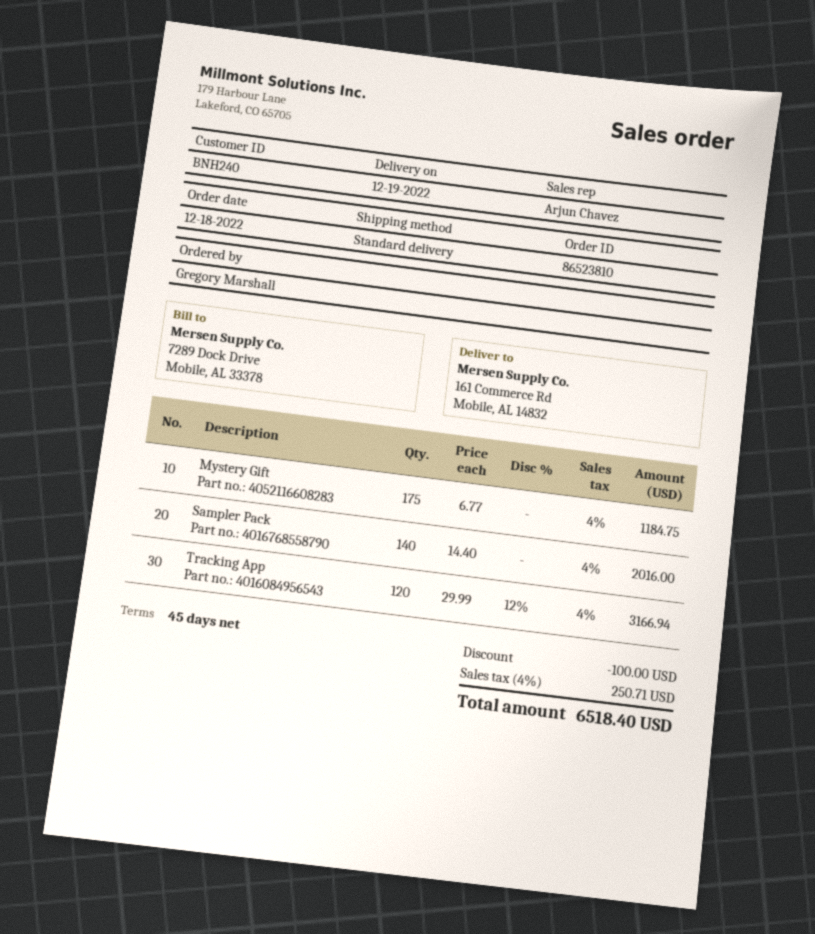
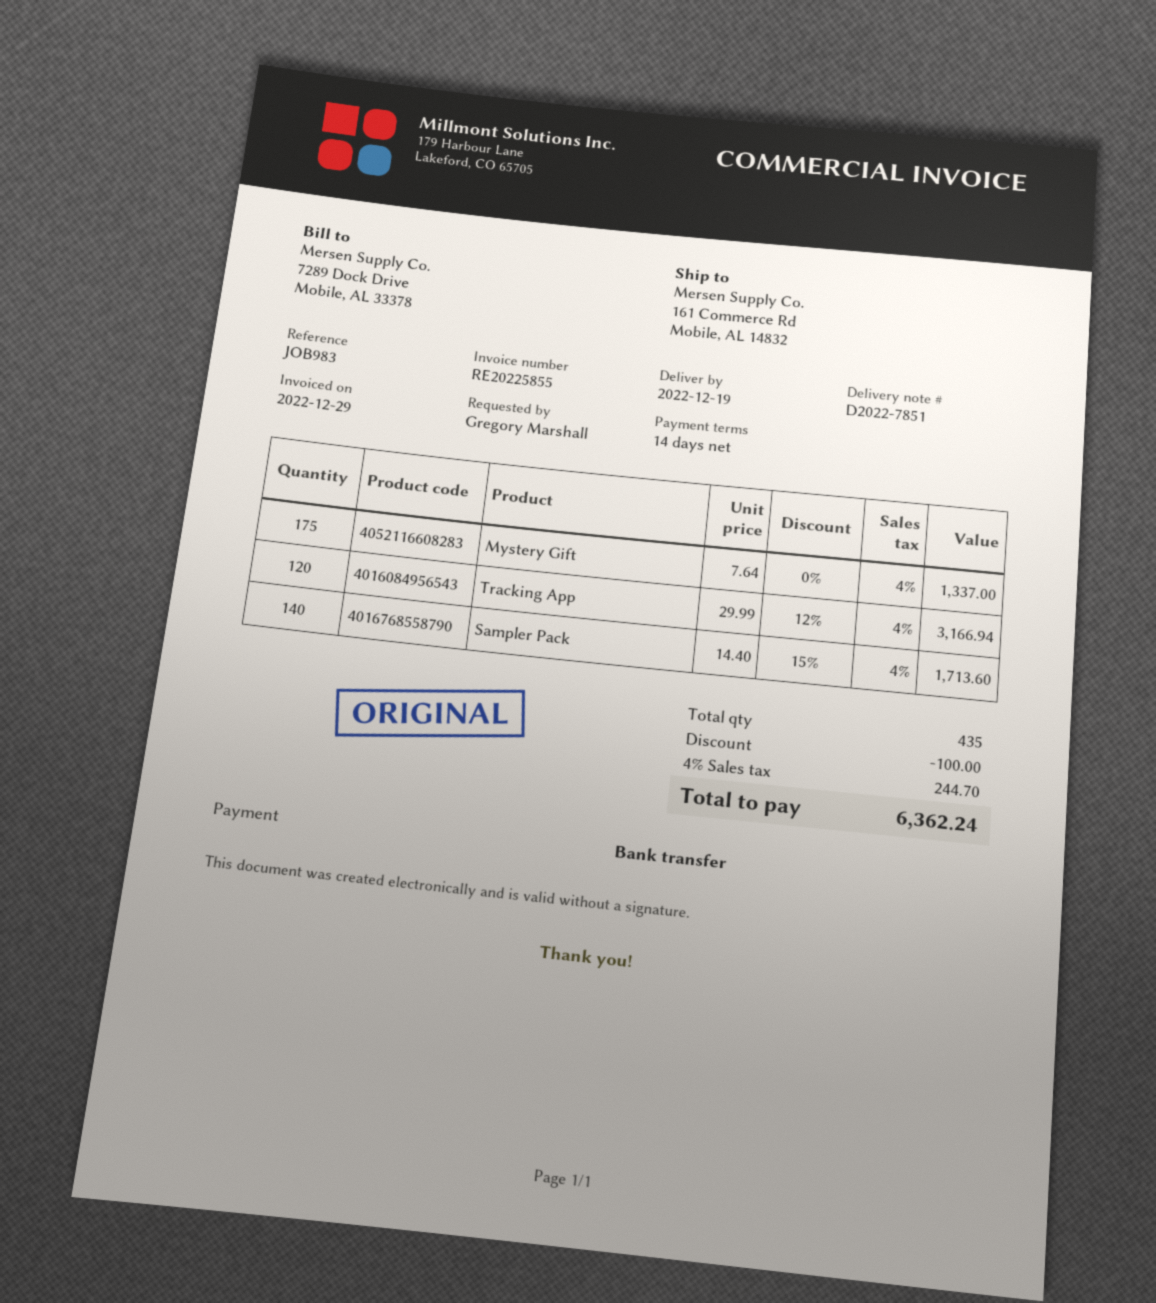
payment terms: 45 days -> 14 days
Mystery Gift: 175 x 6.77 = 1184.75 -> 175 x 7.64 = 1337.00
Sampler Pack: 140 x 14.40 = 2016.00 -> 140 x 14.40 - 15% = 1713.60
tax: 4% = 250.71 -> 4% = 244.70
total: 6518.40 -> 6362.24

